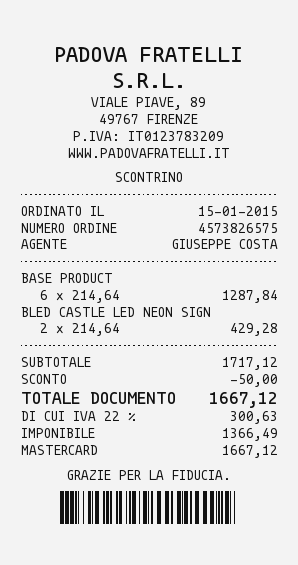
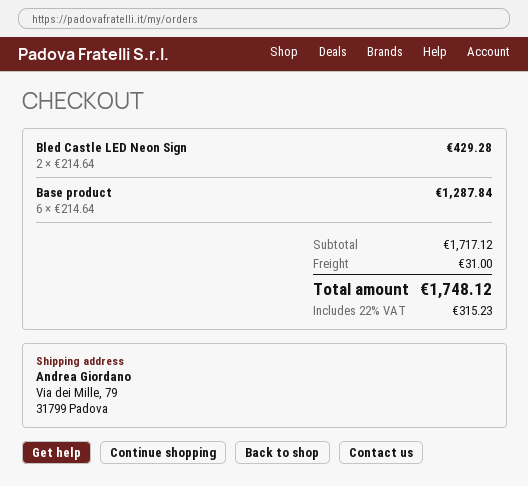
discount: 50.00 -> none
shipping: none -> 31.00
tax: 22% = 300.63 -> 22% = 315.23
total: 1667.12 -> 1748.12

